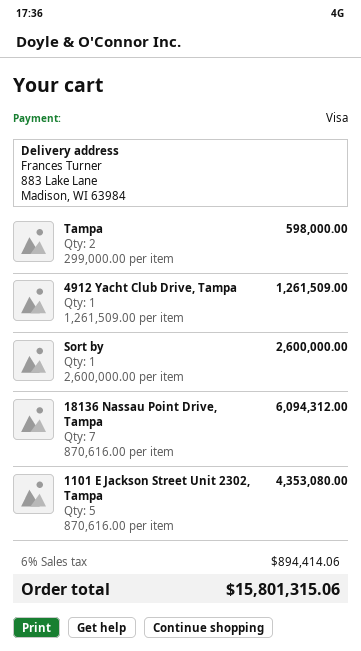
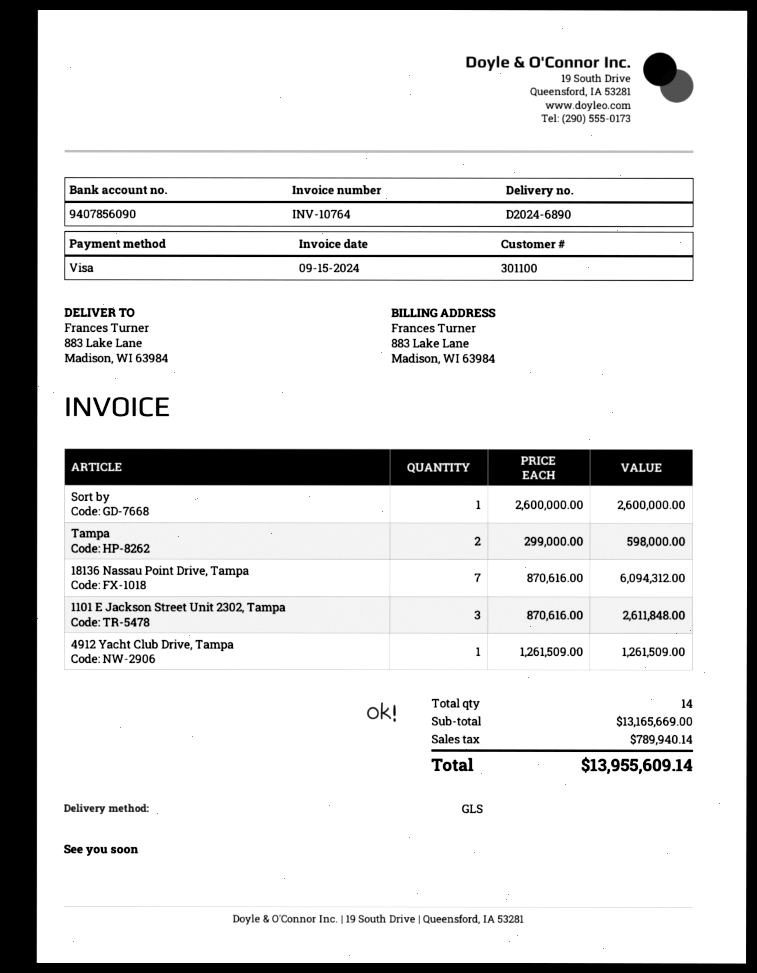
1101 E Jackson Street Unit 2302, Tampa: 5 x 870616.00 = 4353080.00 -> 3 x 870616.00 = 2611848.00
tax: 894414.06 -> 789940.14
total: 15801315.06 -> 13955609.14

